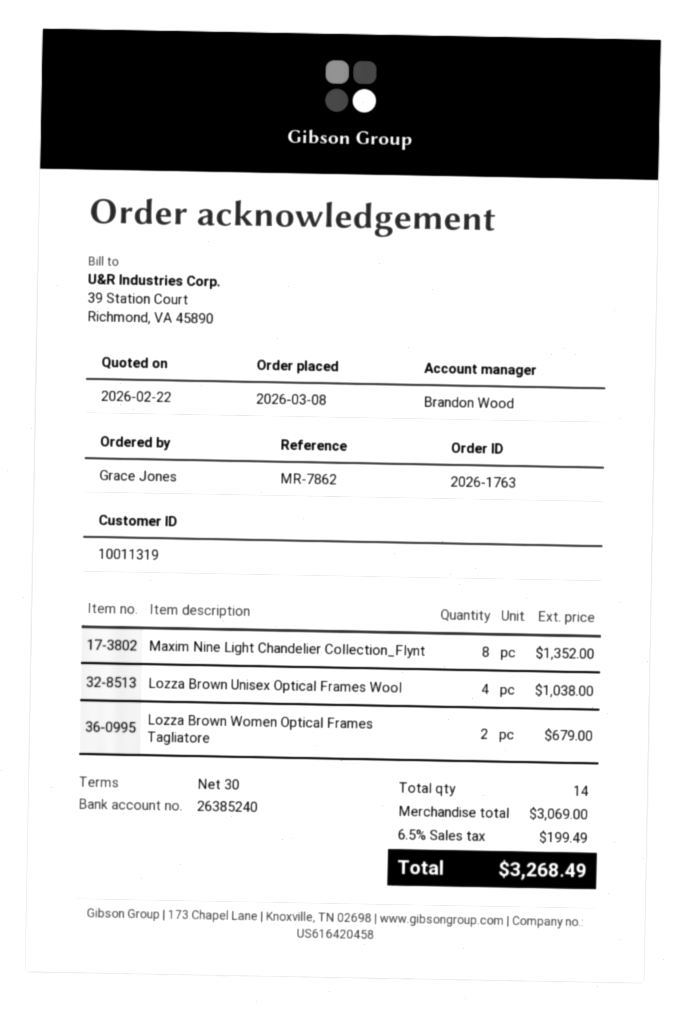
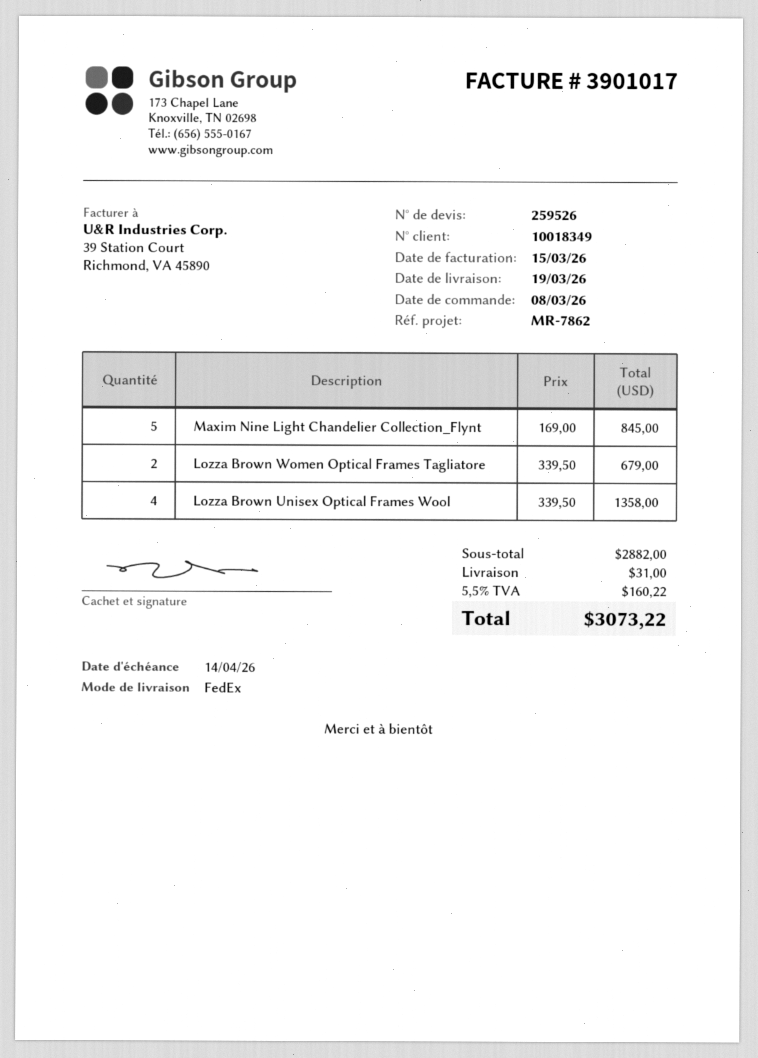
customer number: 10011319 -> 10018349
Maxim Nine Light Chandelier Collection_Flynt: 8 for 1352.00 -> 5 for 845.00
Lozza Brown Unisex Optical Frames Wool: 4 for 1038.00 -> 4 for 1358.00
subtotal: 3069.00 -> 2882.00
shipping: none -> 31.00
tax: 6.5% = 199.49 -> 5.5% = 160.22
total: 3268.49 -> 3073.22

